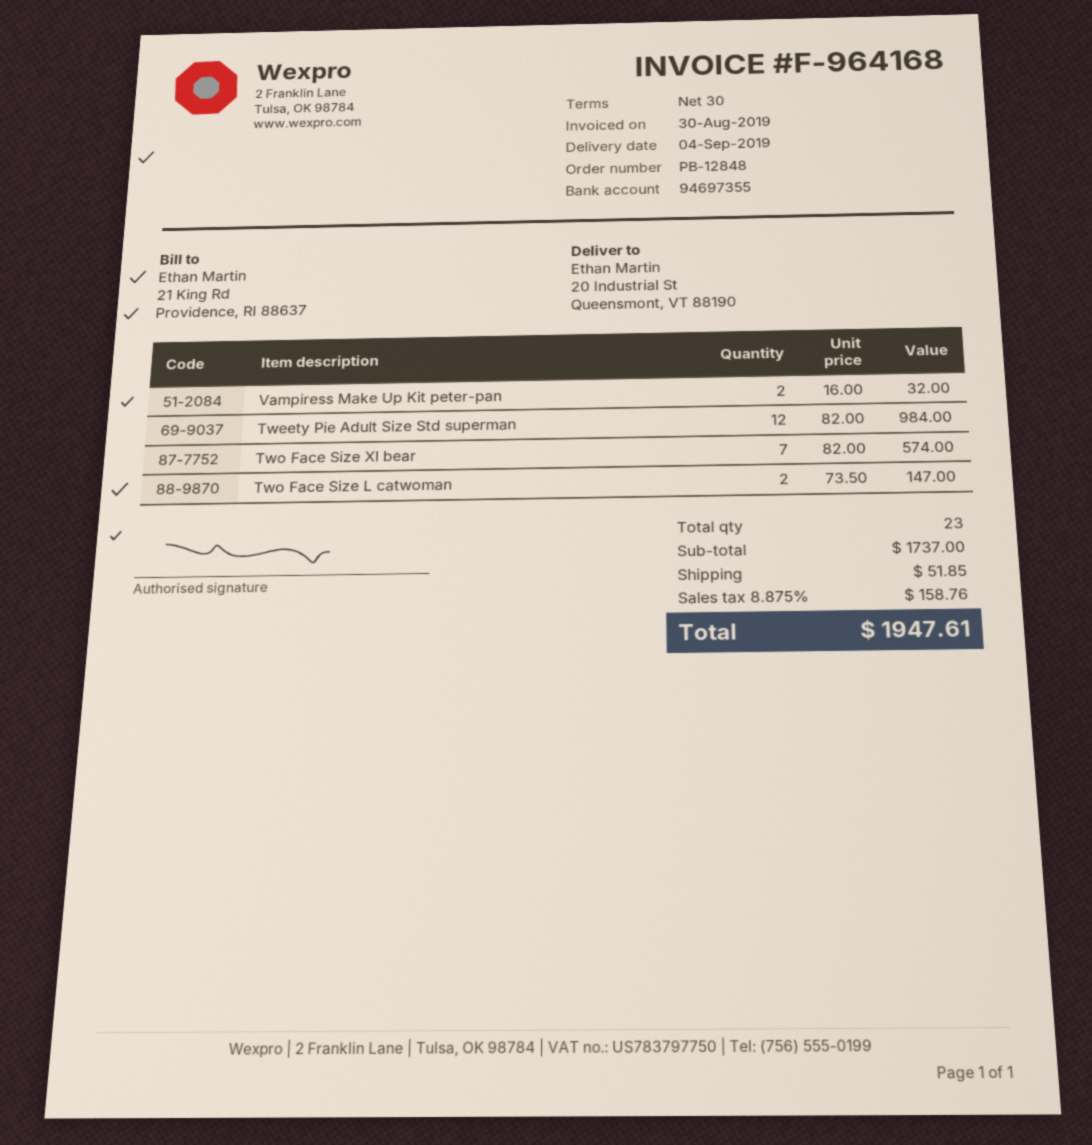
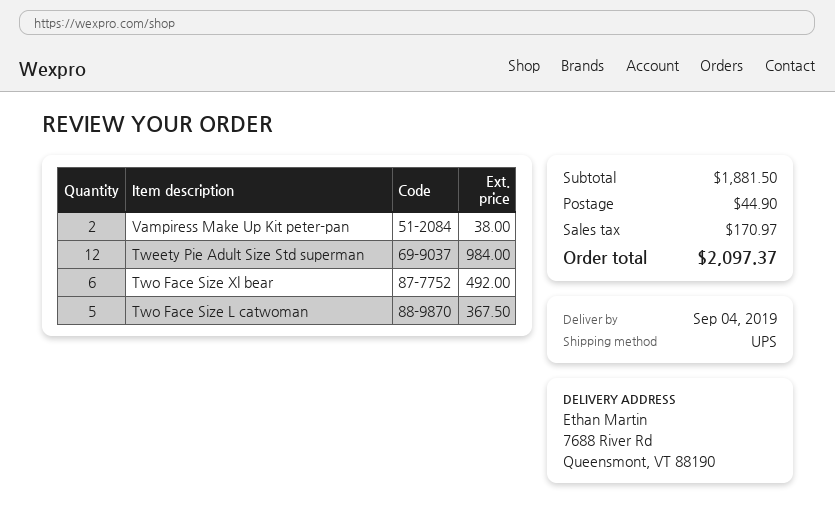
ship to: 20 Industrial St, Queensmont, VT 88190 -> 7688 River Rd, Queensmont, VT 88190
Vampiress Make Up Kit peter-pan: 2 for 32.00 -> 2 for 38.00
Two Face Size Xl bear: 7 for 574.00 -> 6 for 492.00
Two Face Size L catwoman: 2 for 147.00 -> 5 for 367.50
subtotal: 1737.00 -> 1881.50
shipping: 51.85 -> 44.90
tax: 158.76 -> 170.97
total: 1947.61 -> 2097.37

